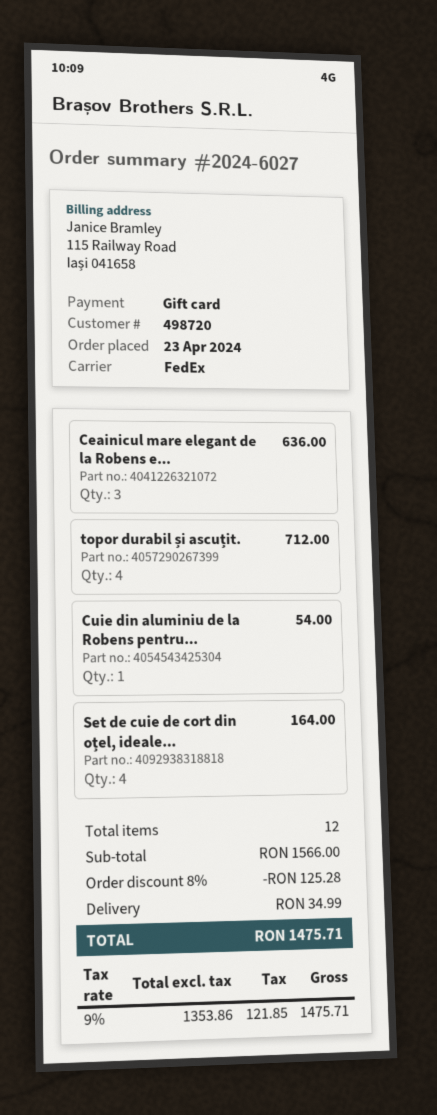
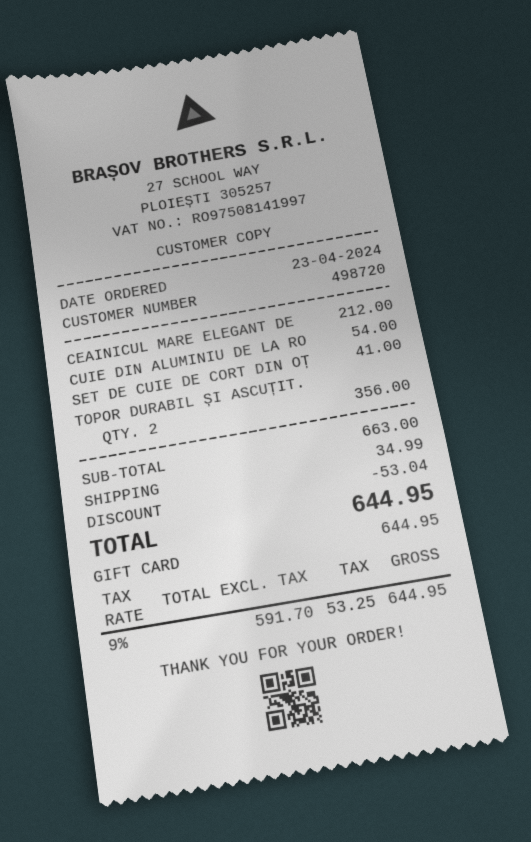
Ceainicul mare elegant de la Robens e...: 3 for 636.00 -> 1 for 212.00
topor durabil și ascuțit.: 4 for 712.00 -> 2 for 356.00
Set de cuie de cort din oțel, ideale...: 4 for 164.00 -> 1 for 41.00
subtotal: 1566.00 -> 663.00
discount: 125.28 -> 53.04
net: 1353.86 -> 591.70
tax: 9% = 121.85 -> 9% = 53.25
total: 1475.71 -> 644.95

